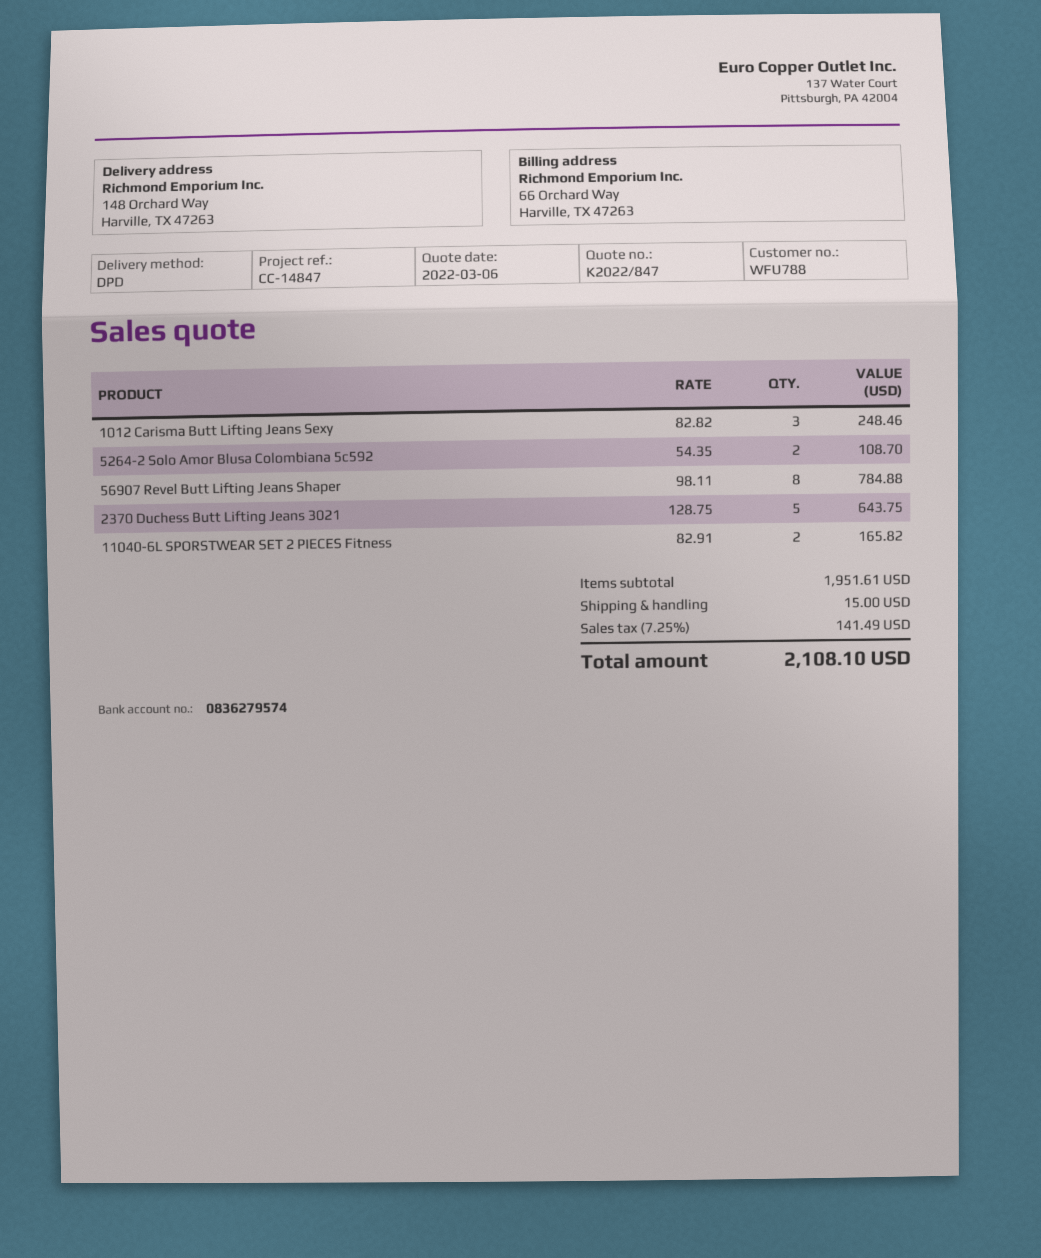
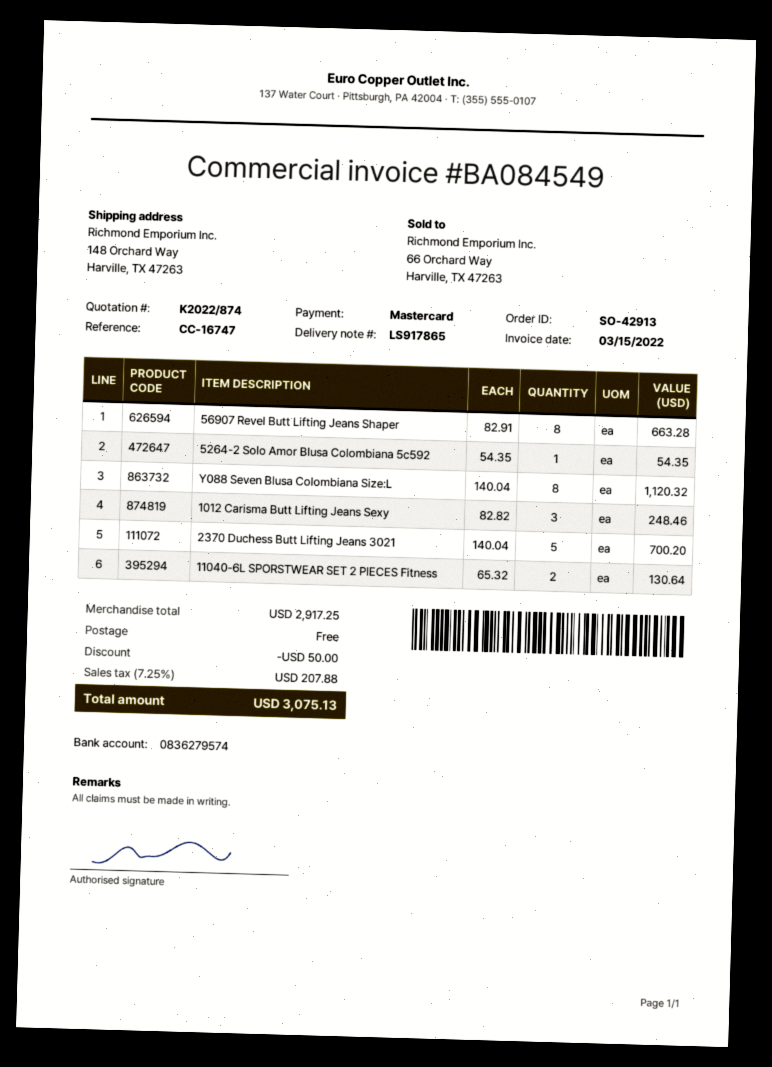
quote number: K2022/847 -> K2022/874
reference: CC-14847 -> CC-16747
5264-2 Solo Amor Blusa Colombiana 5c592: 2 x 54.35 = 108.70 -> 1 x 54.35 = 54.35
56907 Revel Butt Lifting Jeans Shaper: 8 x 98.11 = 784.88 -> 8 x 82.91 = 663.28
2370 Duchess Butt Lifting Jeans 3021: 5 x 128.75 = 643.75 -> 5 x 140.04 = 700.20
11040-6L SPORSTWEAR SET 2 PIECES Fitness: 2 x 82.91 = 165.82 -> 2 x 65.32 = 130.64
Y088 Seven Blusa Colombiana Size:L: none -> 8 x 140.04 = 1120.32
subtotal: 1951.61 -> 2917.25
discount: none -> 50.00
shipping: 15.00 -> 0.00
tax: 7.25% = 141.49 -> 7.25% = 207.88
total: 2108.10 -> 3075.13

